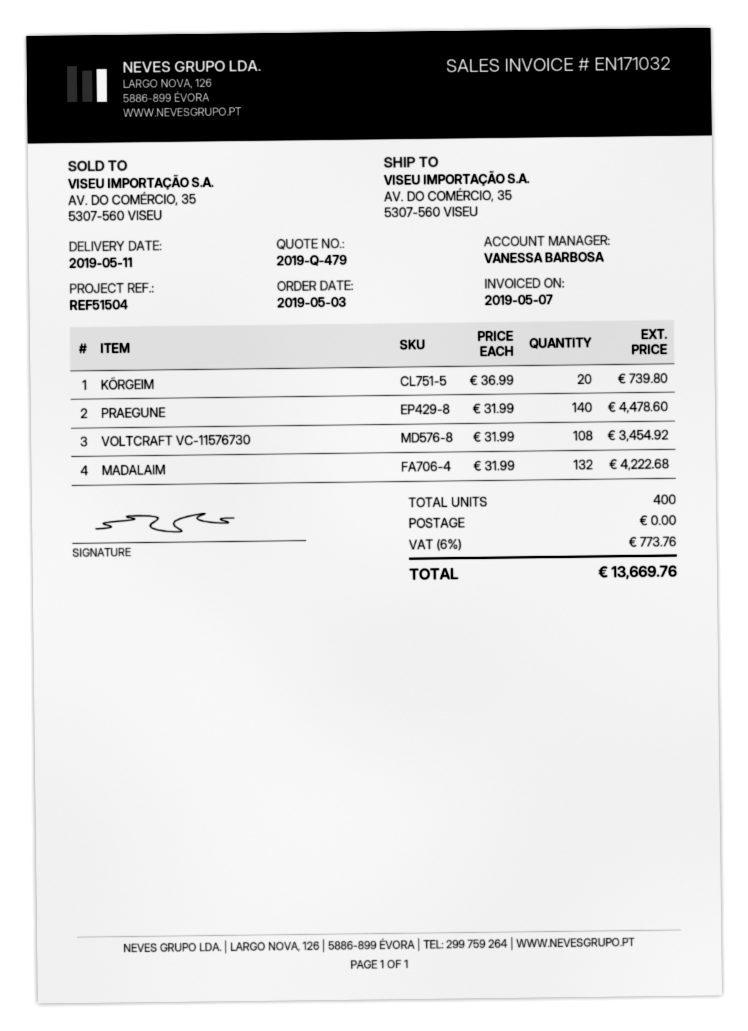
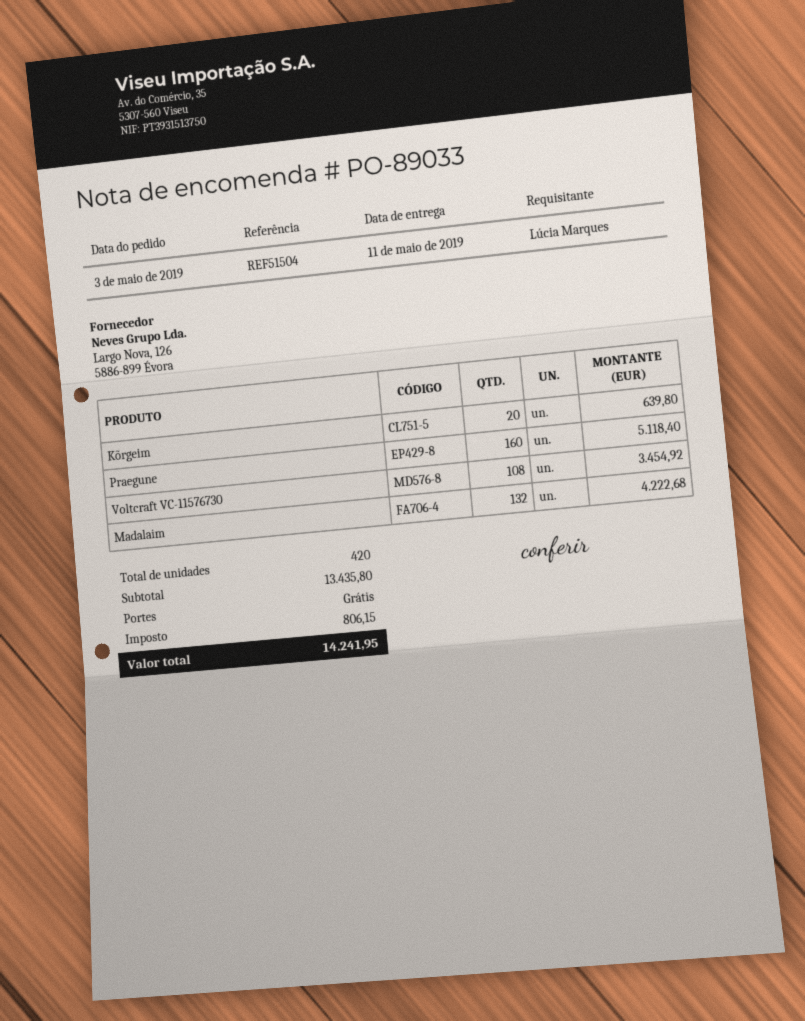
KÕRGEIM: 20 for 739.80 -> 20 for 639.80
PRAEGUNE: 140 for 4478.60 -> 160 for 5118.40
total quantity: 400 -> 420
tax: 773.76 -> 806.15
total: 13669.76 -> 14241.95

